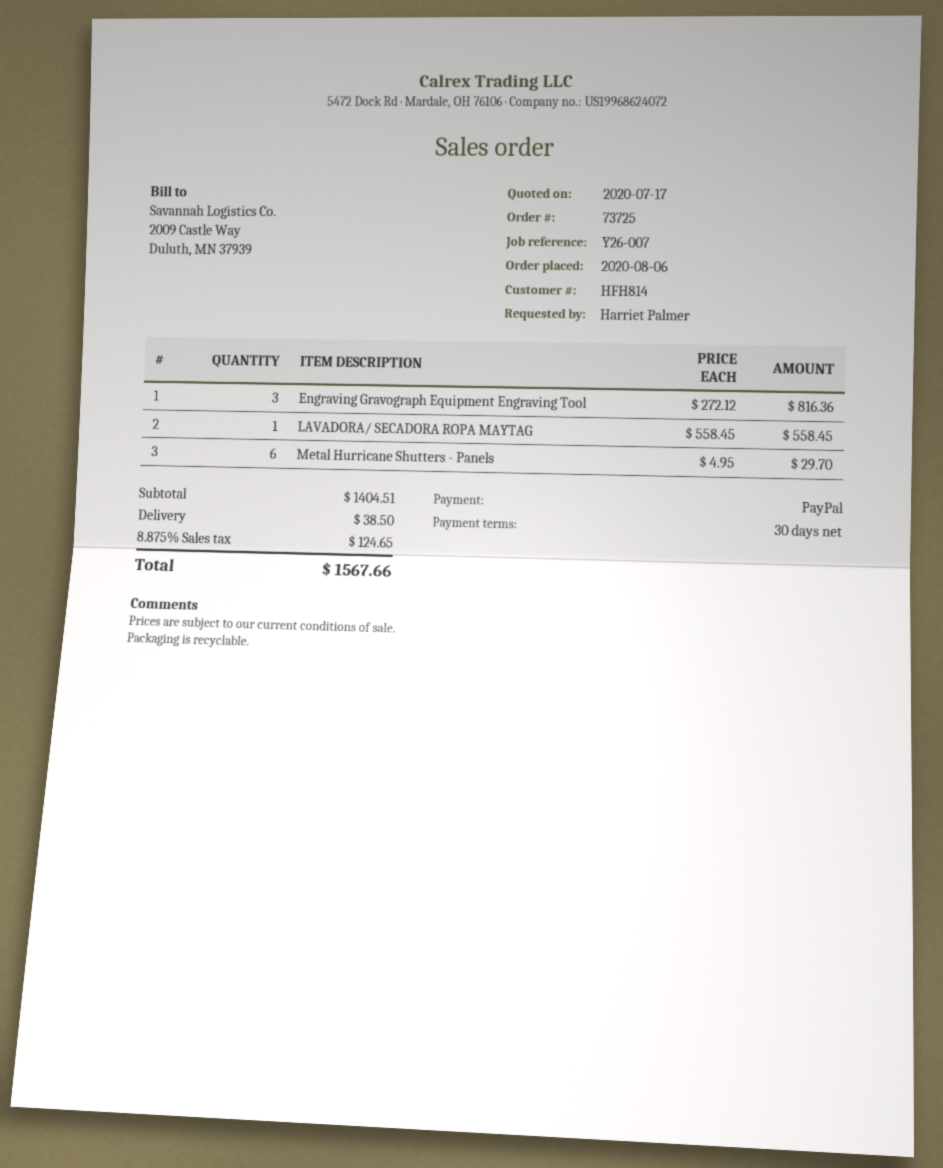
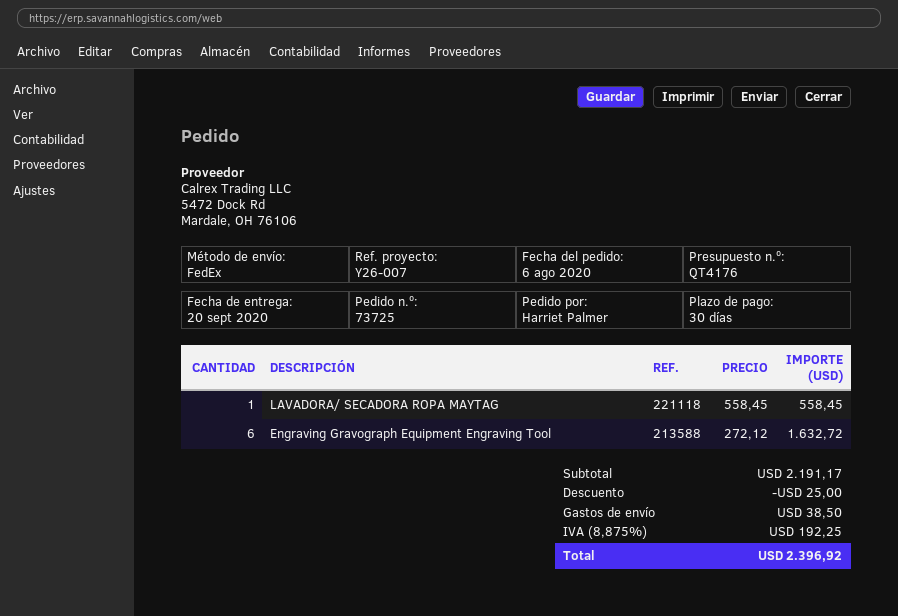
Engraving Gravograph Equipment Engraving Tool: 3 x 272.12 = 816.36 -> 6 x 272.12 = 1632.72
Metal Hurricane Shutters - Panels: 6 x 4.95 = 29.70 -> none
subtotal: 1404.51 -> 2191.17
discount: none -> 25.00
tax: 8.875% = 124.65 -> 8.875% = 192.25
total: 1567.66 -> 2396.92

